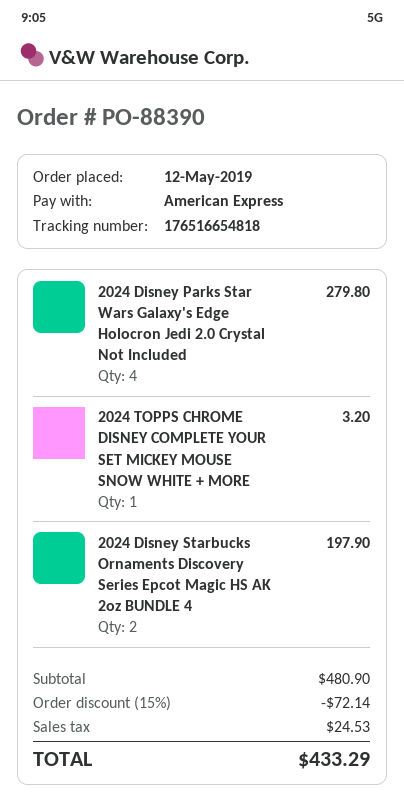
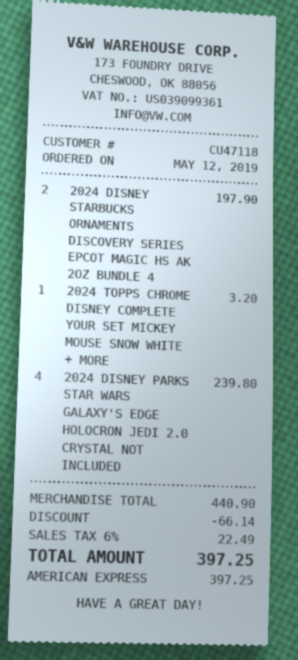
2024 Disney Parks Star Wars Galaxy's Edge Holocron Jedi 2.0 Crystal Not Included: 4 for 279.80 -> 4 for 239.80
subtotal: 480.90 -> 440.90
discount: 72.14 -> 66.14
tax: 24.53 -> 22.49
total: 433.29 -> 397.25

